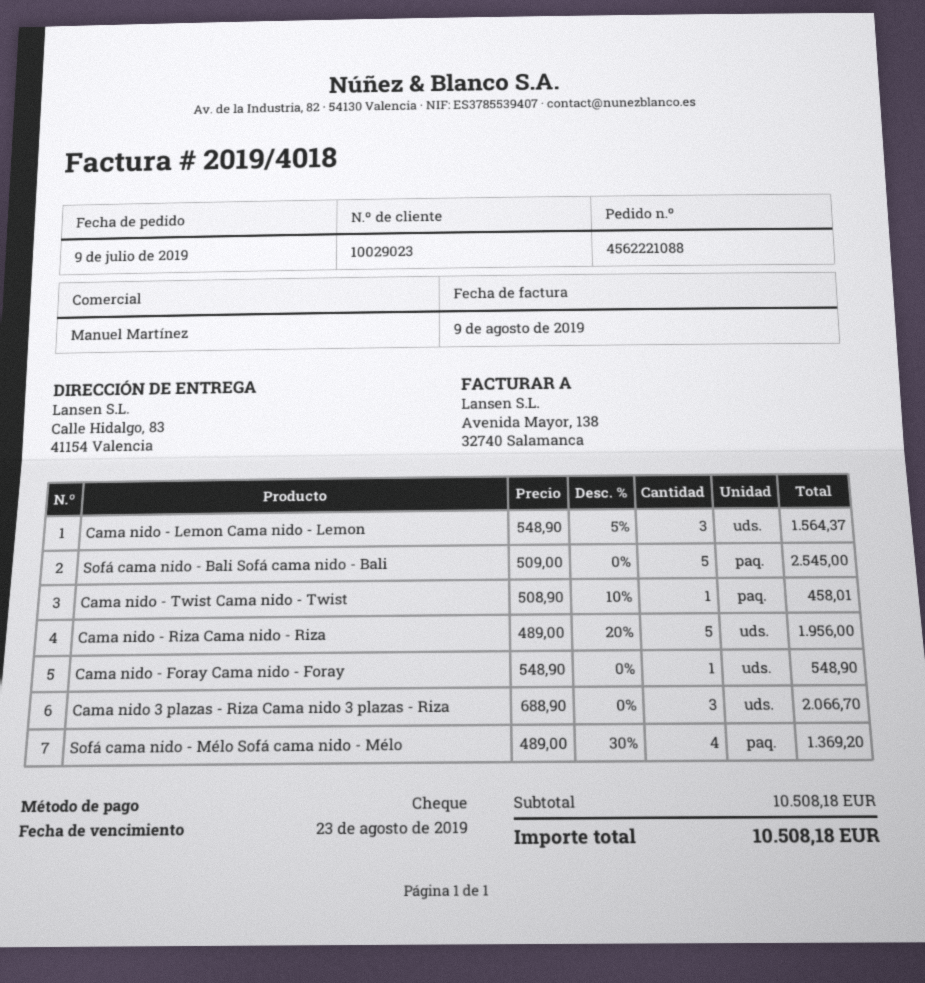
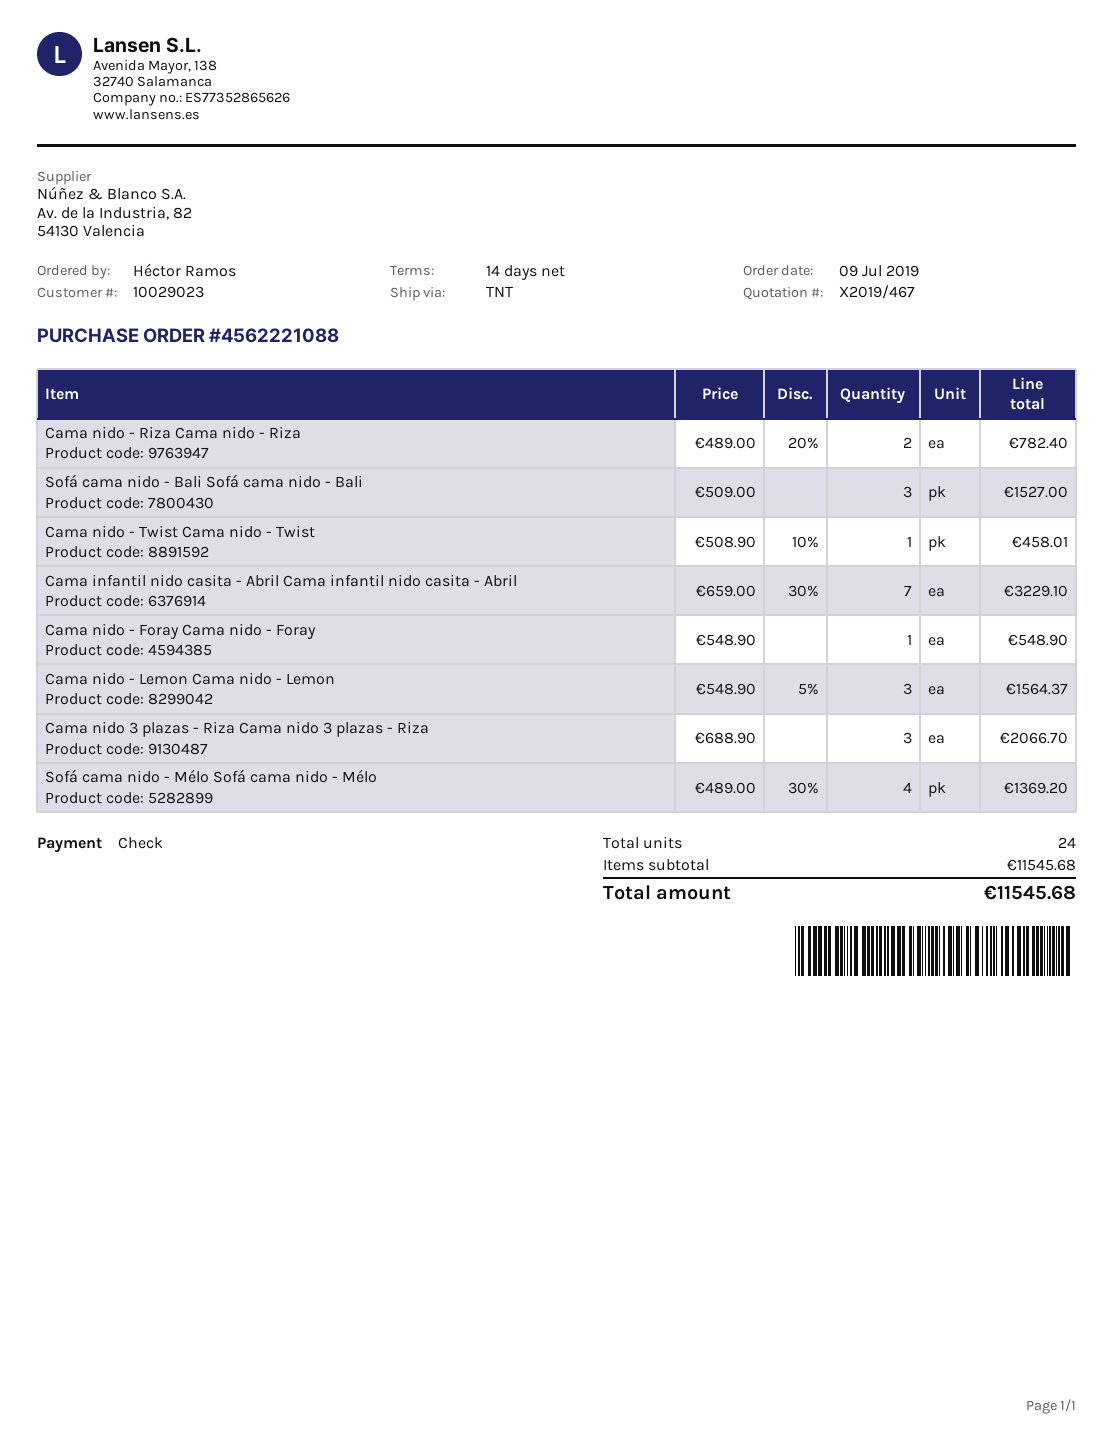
Sofá cama nido - Bali Sofá cama nido - Bali: 5 x 509.00 = 2545.00 -> 3 x 509.00 = 1527.00
Cama nido - Riza Cama nido - Riza: 5 x 489.00 - 20% = 1956.00 -> 2 x 489.00 - 20% = 782.40
Cama infantil nido casita - Abril Cama infantil nido casita - Abril: none -> 7 x 659.00 - 30% = 3229.10
subtotal: 10508.18 -> 11545.68
total: 10508.18 -> 11545.68

